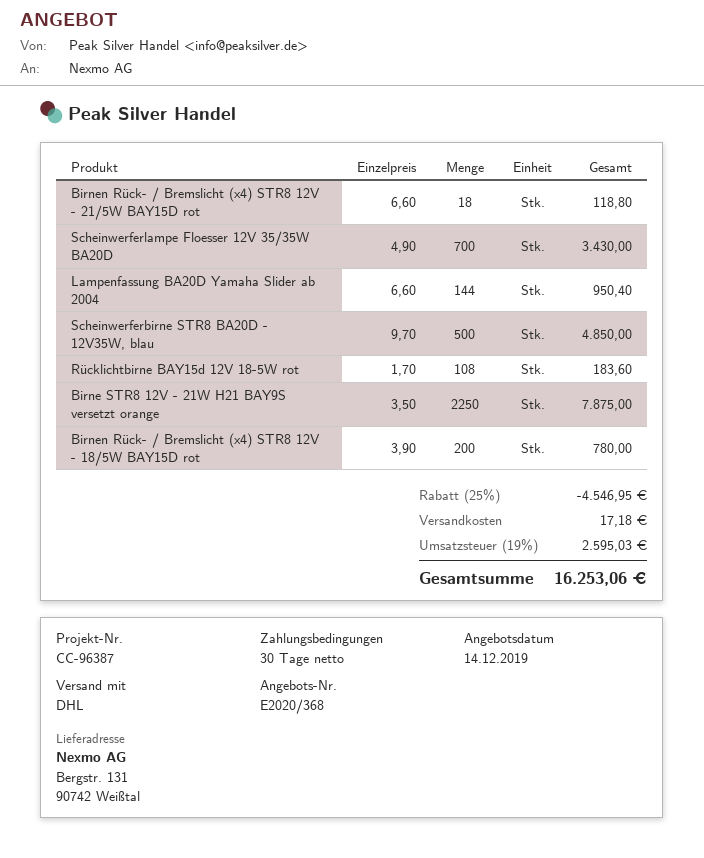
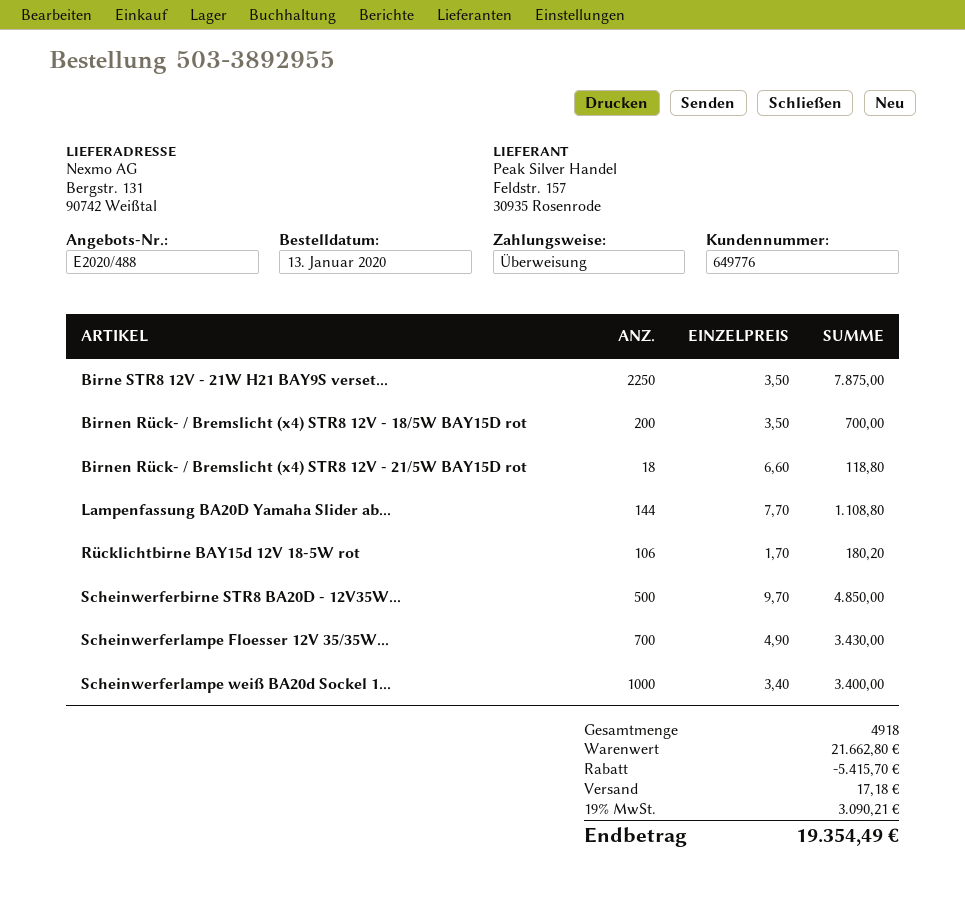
quote number: E2020/368 -> E2020/488
Lampenfassung BA20D Yamaha Slider ab 2004: 144 x 6.60 = 950.40 -> 144 x 7.70 = 1108.80
Rücklichtbirne BAY15d 12V 18-5W rot: 108 x 1.70 = 183.60 -> 106 x 1.70 = 180.20
Birnen Rück- / Bremslicht (x4) STR8 12V - 18/5W BAY15D rot: 200 x 3.90 = 780.00 -> 200 x 3.50 = 700.00
Scheinwerferlampe weiß BA20d Sockel 1...: none -> 1000 x 3.40 = 3400.00
discount: 4546.95 -> 5415.70
tax: 19% = 2595.03 -> 19% = 3090.21
total: 16253.06 -> 19354.49

